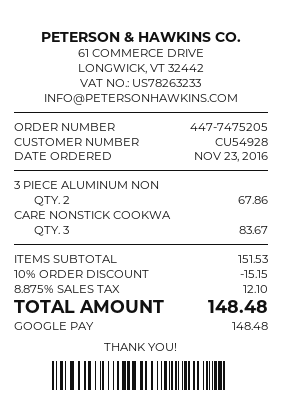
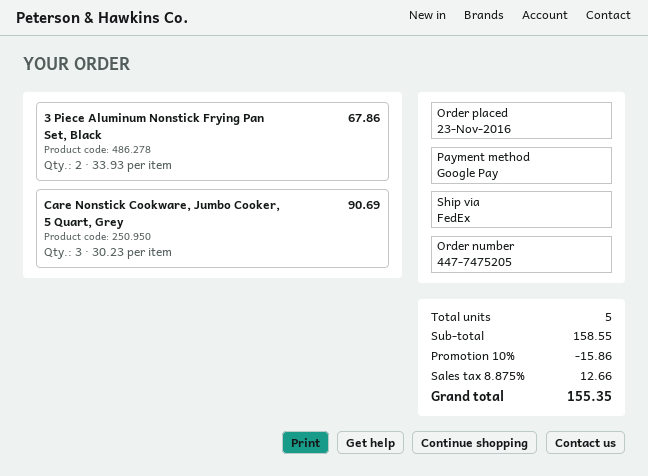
CARE NONSTICK COOKWA: 3 for 83.67 -> 3 for 90.69
subtotal: 151.53 -> 158.55
discount: 10% = 15.15 -> 10% = 15.86
tax: 8.875% = 12.10 -> 8.875% = 12.66
total: 148.48 -> 155.35

